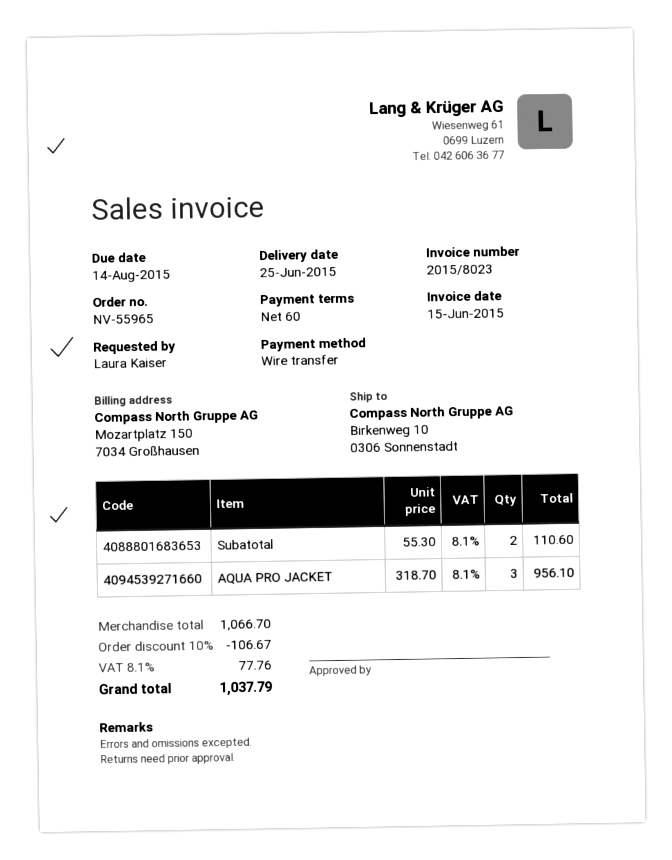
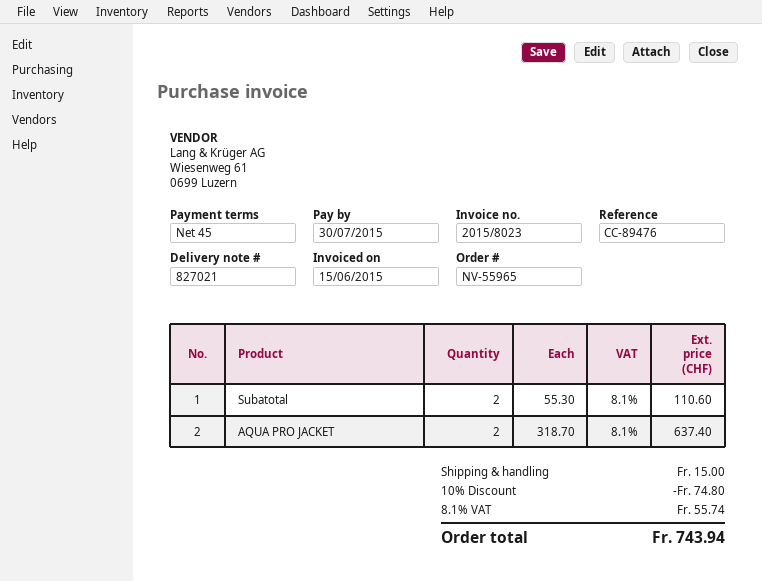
payment terms: 60 days -> 45 days
due date: 2015-08-14 -> 2015-07-30
AQUA PRO JACKET: 3 x 318.70 = 956.10 -> 2 x 318.70 = 637.40
discount: 10% = 106.67 -> 10% = 74.80
shipping: none -> 15.00
tax: 8.1% = 77.76 -> 8.1% = 55.74
total: 1037.79 -> 743.94

